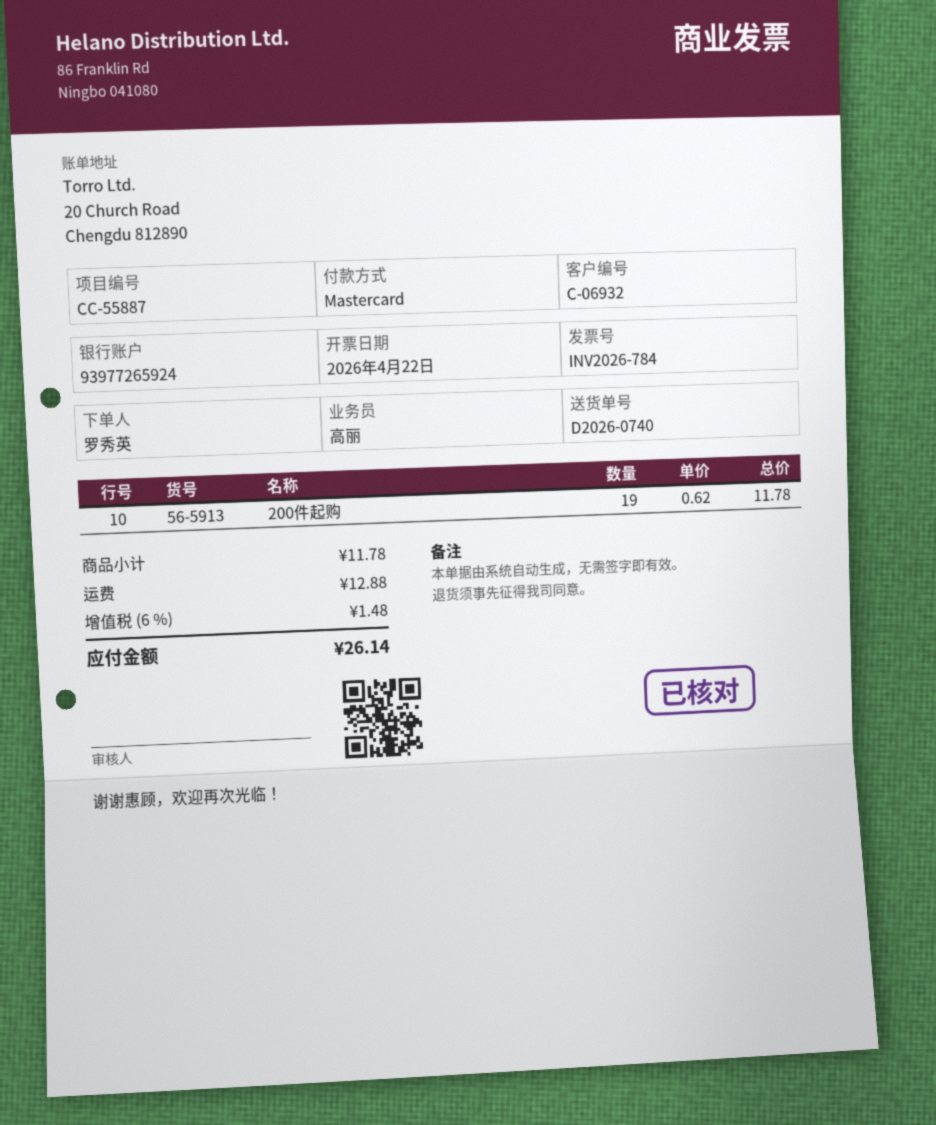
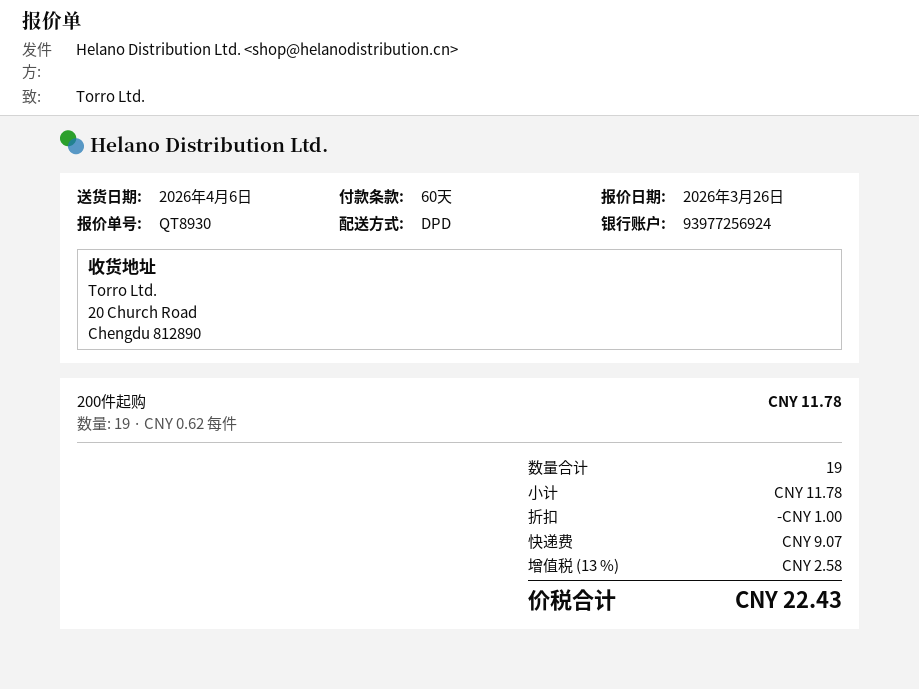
bank account: 93977265924 -> 93977256924
discount: none -> 1.00
shipping: 12.88 -> 9.07
tax: 6% = 1.48 -> 13% = 2.58
total: 26.14 -> 22.43

